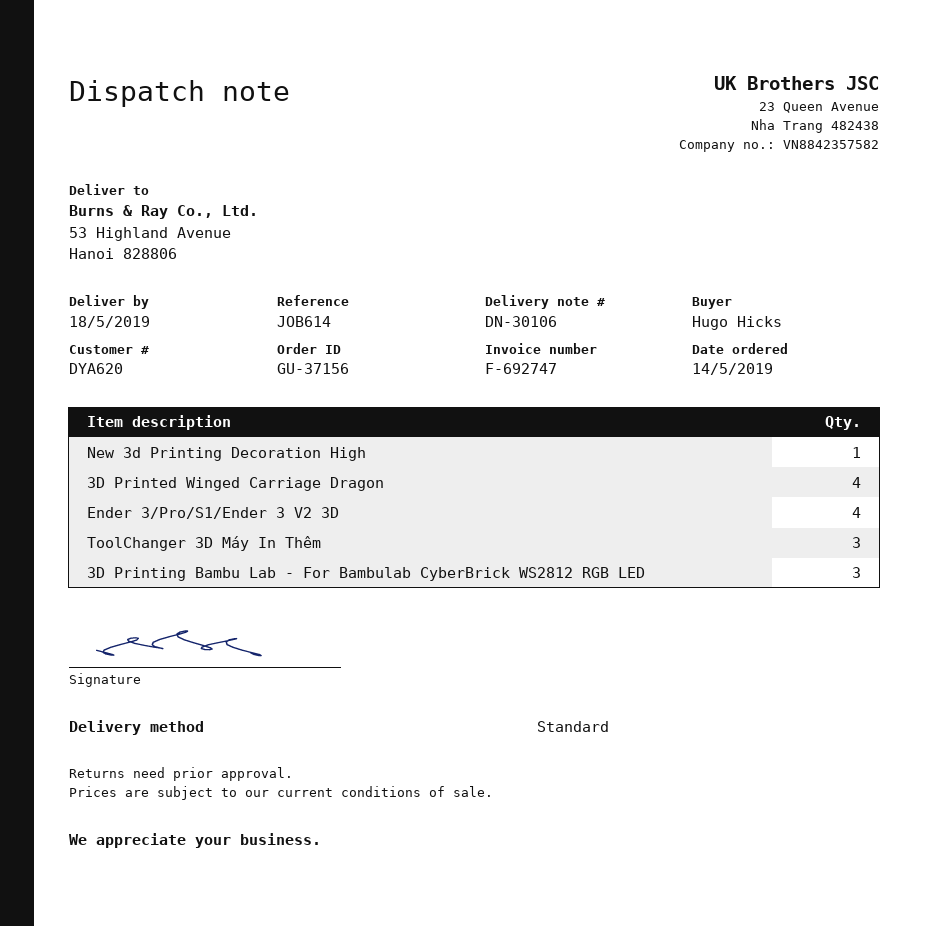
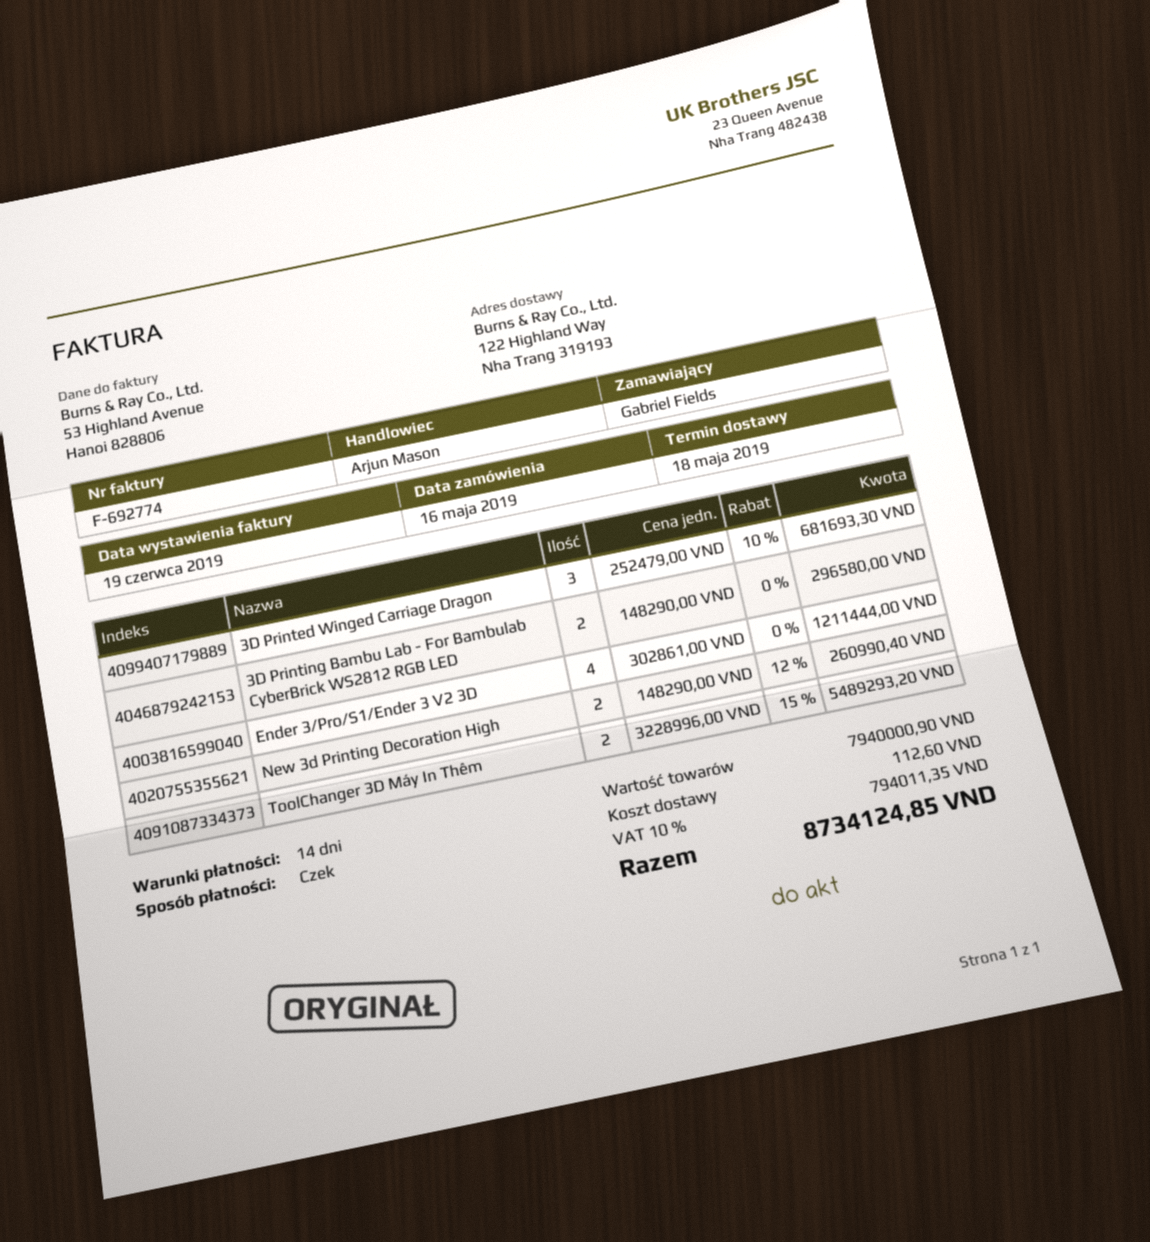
order date: 2019-05-14 -> 2019-05-16
invoice number: F-692747 -> F-692774
ordered by: Hugo Hicks -> Gabriel Fields
ship to: 53 Highland Avenue, Hanoi 828806 -> 122 Highland Way, Nha Trang 319193
New 3d Printing Decoration High: 1 -> 2
3D Printed Winged Carriage Dragon: 4 -> 3
ToolChanger 3D Máy In Thêm: 3 -> 2
3D Printing Bambu Lab - For Bambulab CyberBrick WS2812 RGB LED: 3 -> 2

